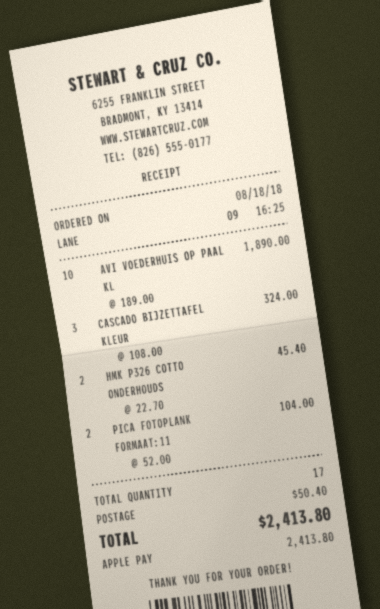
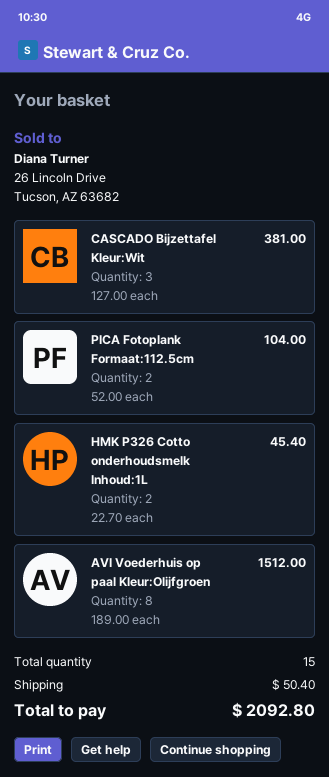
AVI VOEDERHUIS OP PAAL KL: 10 x 189.00 = 1890.00 -> 8 x 189.00 = 1512.00
CASCADO BIJZETTAFEL KLEUR: 3 x 108.00 = 324.00 -> 3 x 127.00 = 381.00
total quantity: 17 -> 15
total: 2413.80 -> 2092.80

